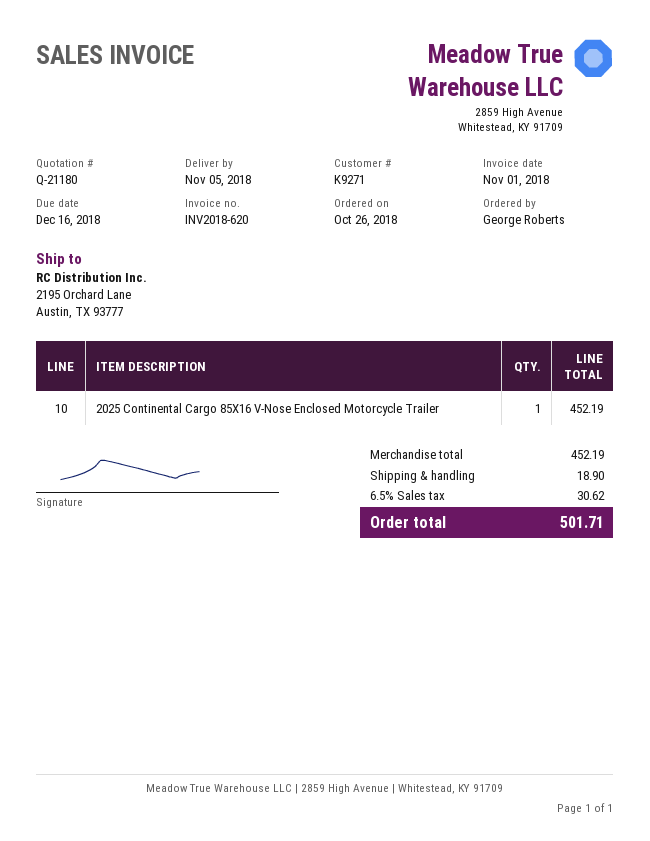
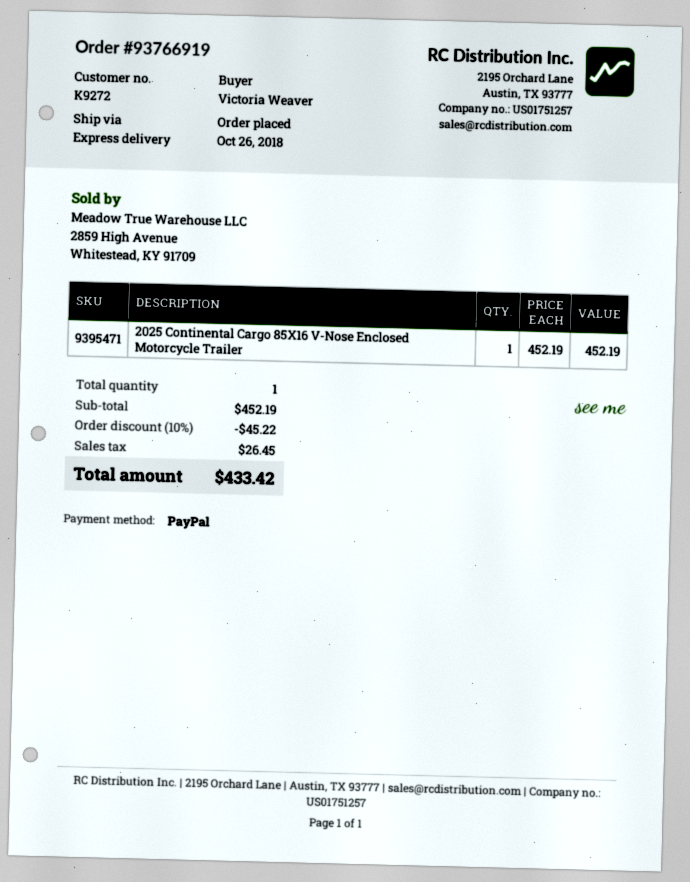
customer number: K9271 -> K9272
ordered by: George Roberts -> Victoria Weaver
discount: none -> 10% = 45.22
shipping: 18.90 -> none
tax: 30.62 -> 26.45
total: 501.71 -> 433.42

